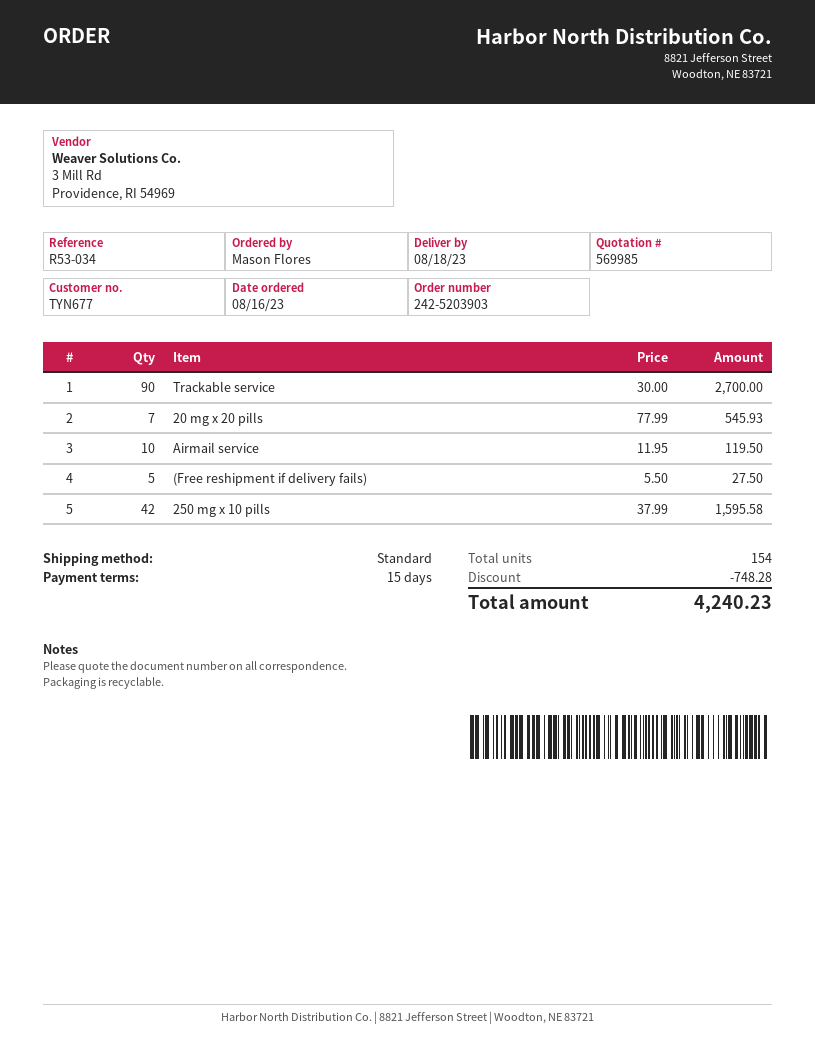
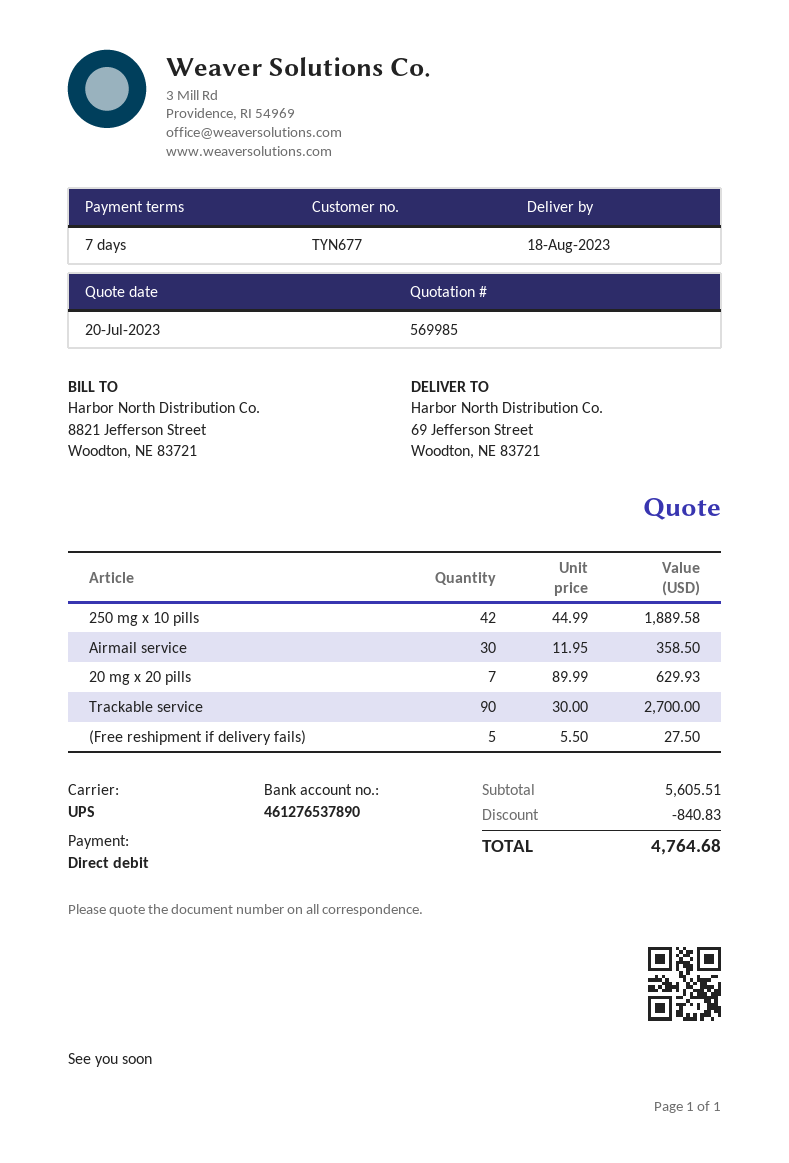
payment terms: 15 days -> 7 days
shipping method: standard -> UPS
20 mg x 20 pills: 7 x 77.99 = 545.93 -> 7 x 89.99 = 629.93
Airmail service: 10 x 11.95 = 119.50 -> 30 x 11.95 = 358.50
250 mg x 10 pills: 42 x 37.99 = 1595.58 -> 42 x 44.99 = 1889.58
discount: 748.28 -> 840.83
total: 4240.23 -> 4764.68

